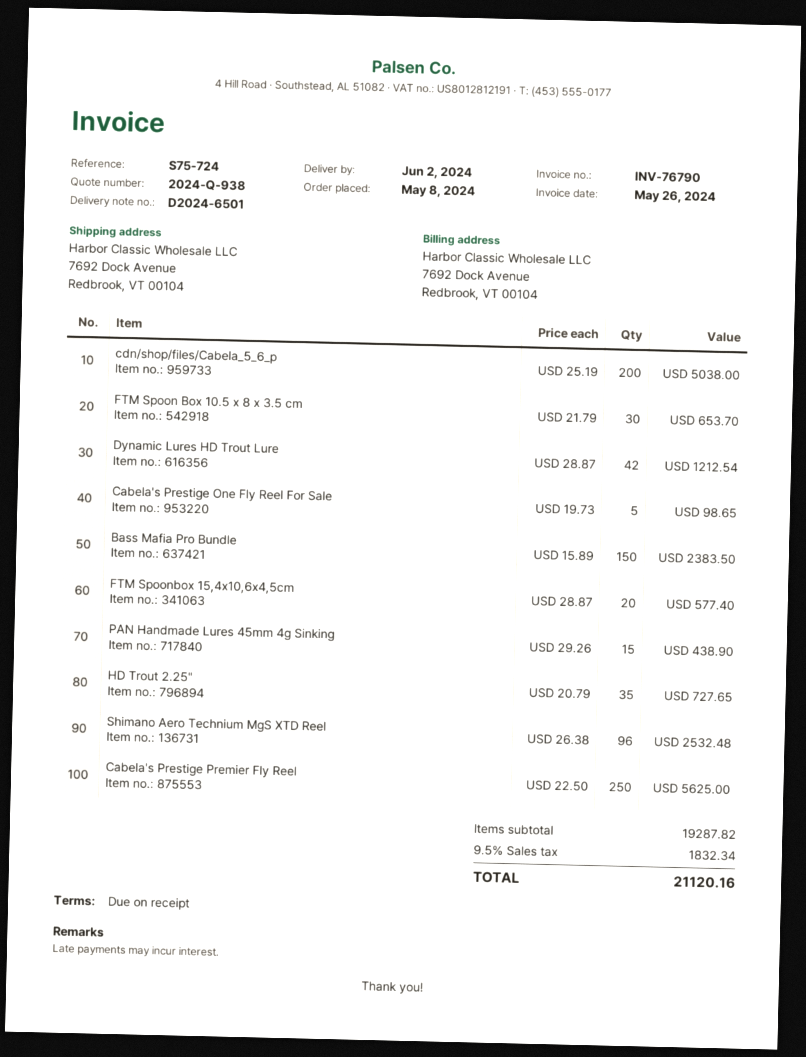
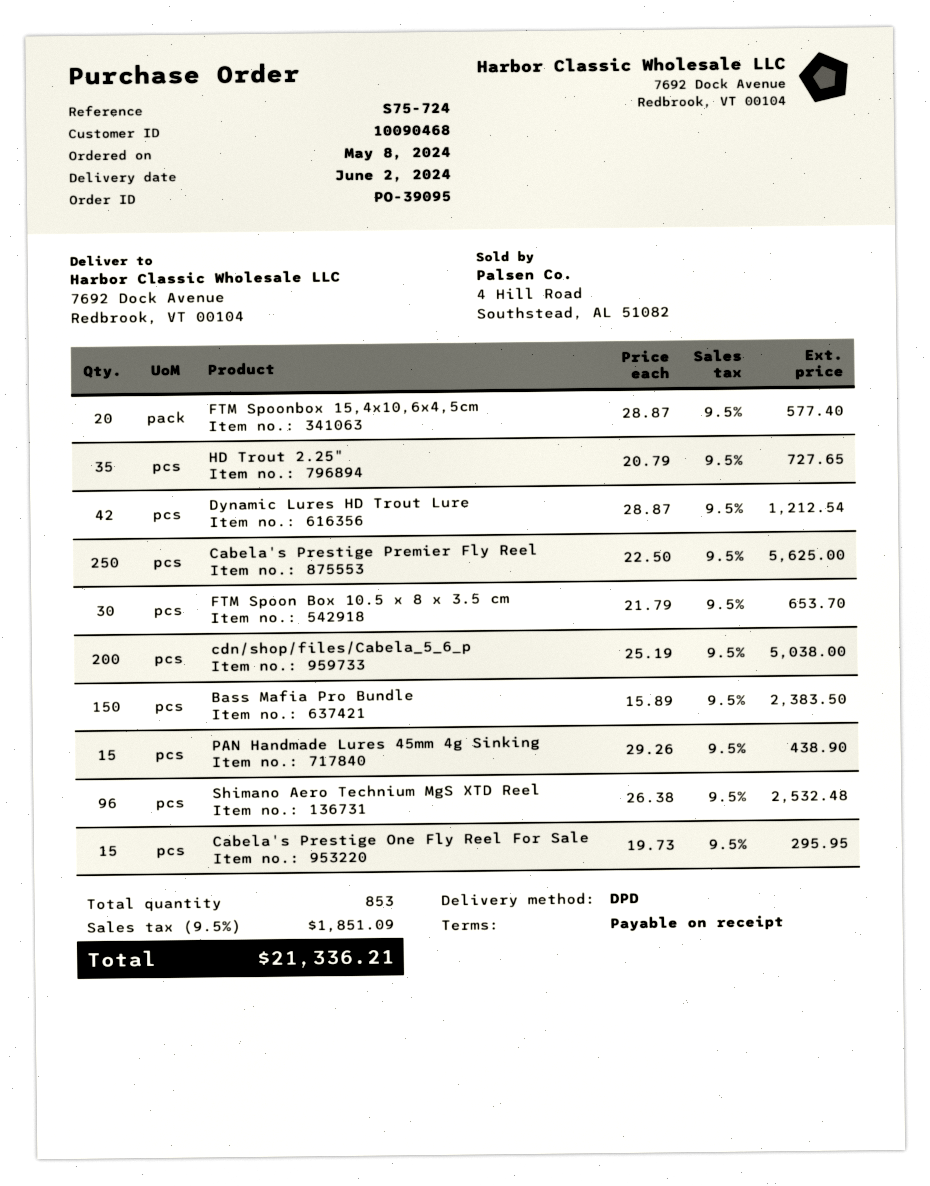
Cabela's Prestige One Fly Reel For Sale: 5 x 19.73 = 98.65 -> 15 x 19.73 = 295.95
tax: 9.5% = 1832.34 -> 9.5% = 1851.09
total: 21120.16 -> 21336.21

